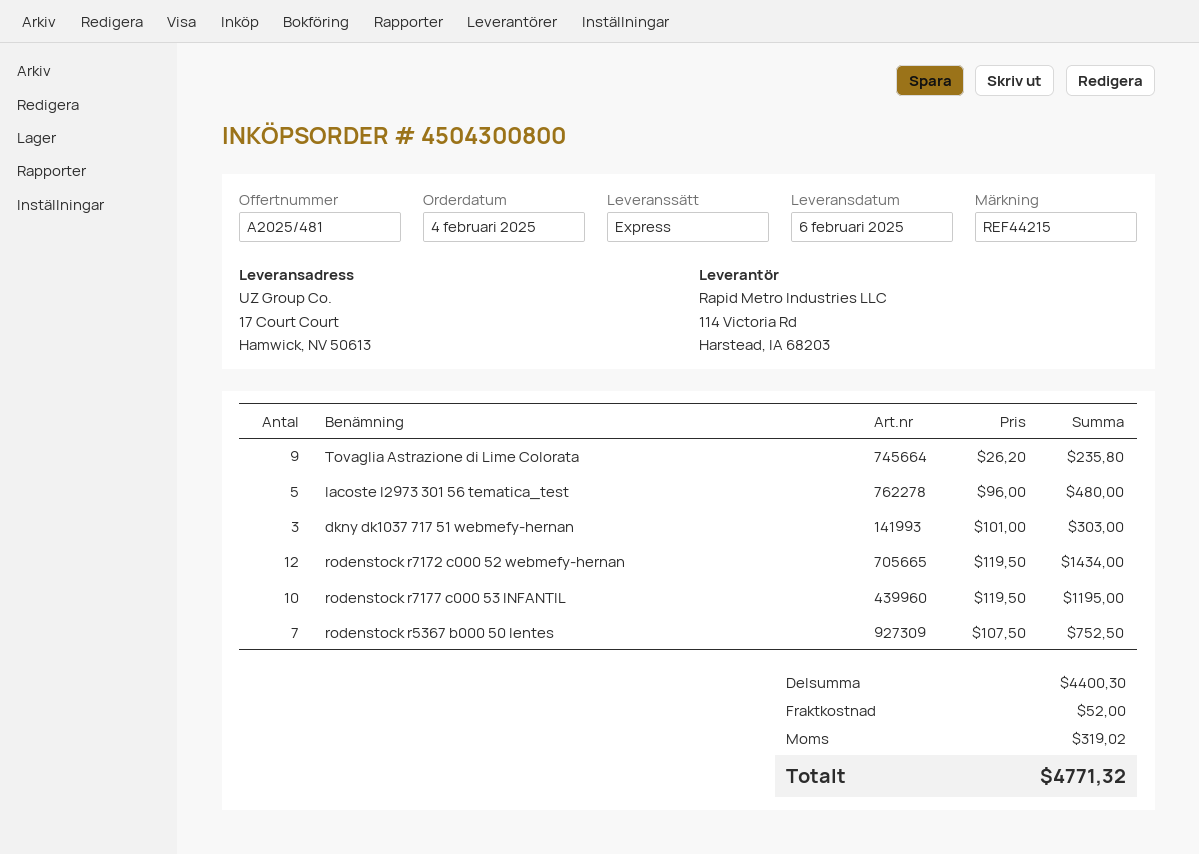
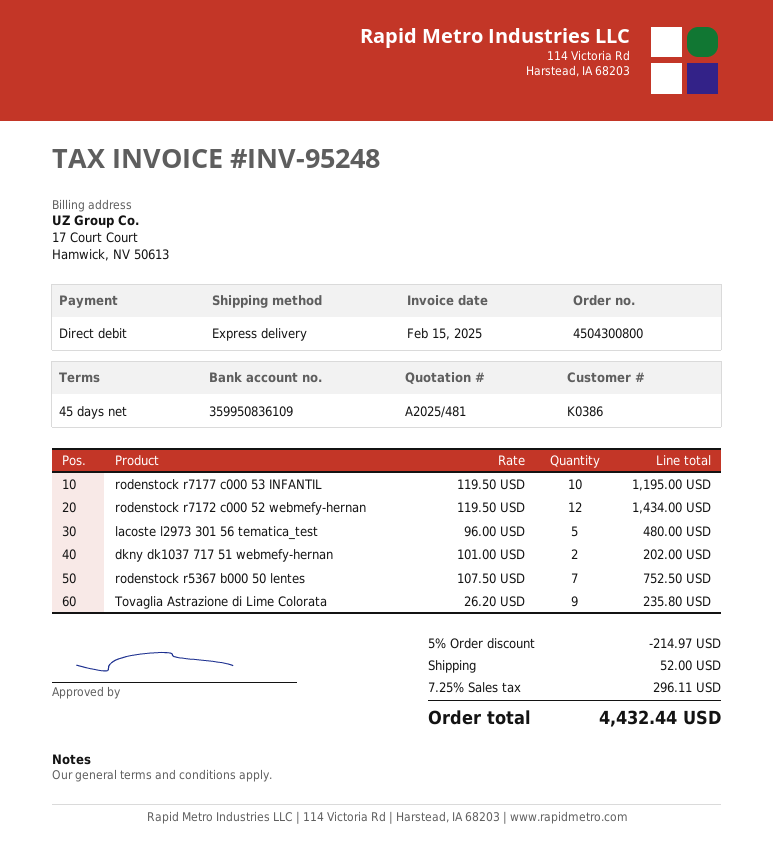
dkny dk1037 717 51 webmefy-hernan: 3 x 101.00 = 303.00 -> 2 x 101.00 = 202.00
discount: none -> 5% = 214.97
tax: 319.02 -> 296.11
total: 4771.32 -> 4432.44

